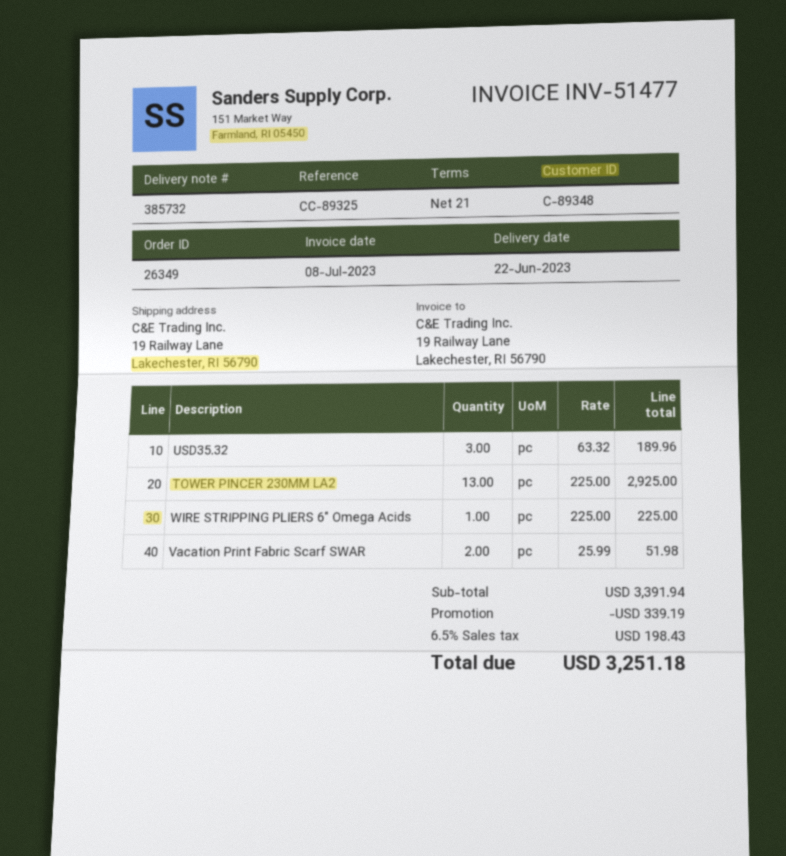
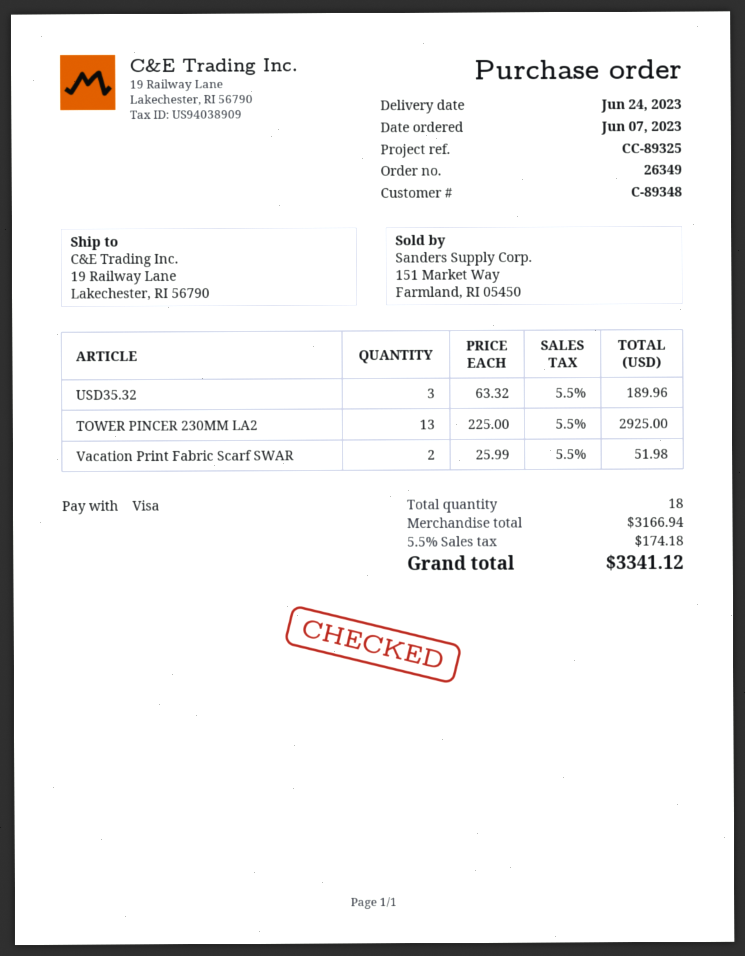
delivery date: 2023-06-22 -> 2023-06-24
WIRE STRIPPING PLIERS 6" Omega Acids: 1 x 225.00 = 225.00 -> none
subtotal: 3391.94 -> 3166.94
discount: 339.19 -> none
tax: 6.5% = 198.43 -> 5.5% = 174.18
total: 3251.18 -> 3341.12

